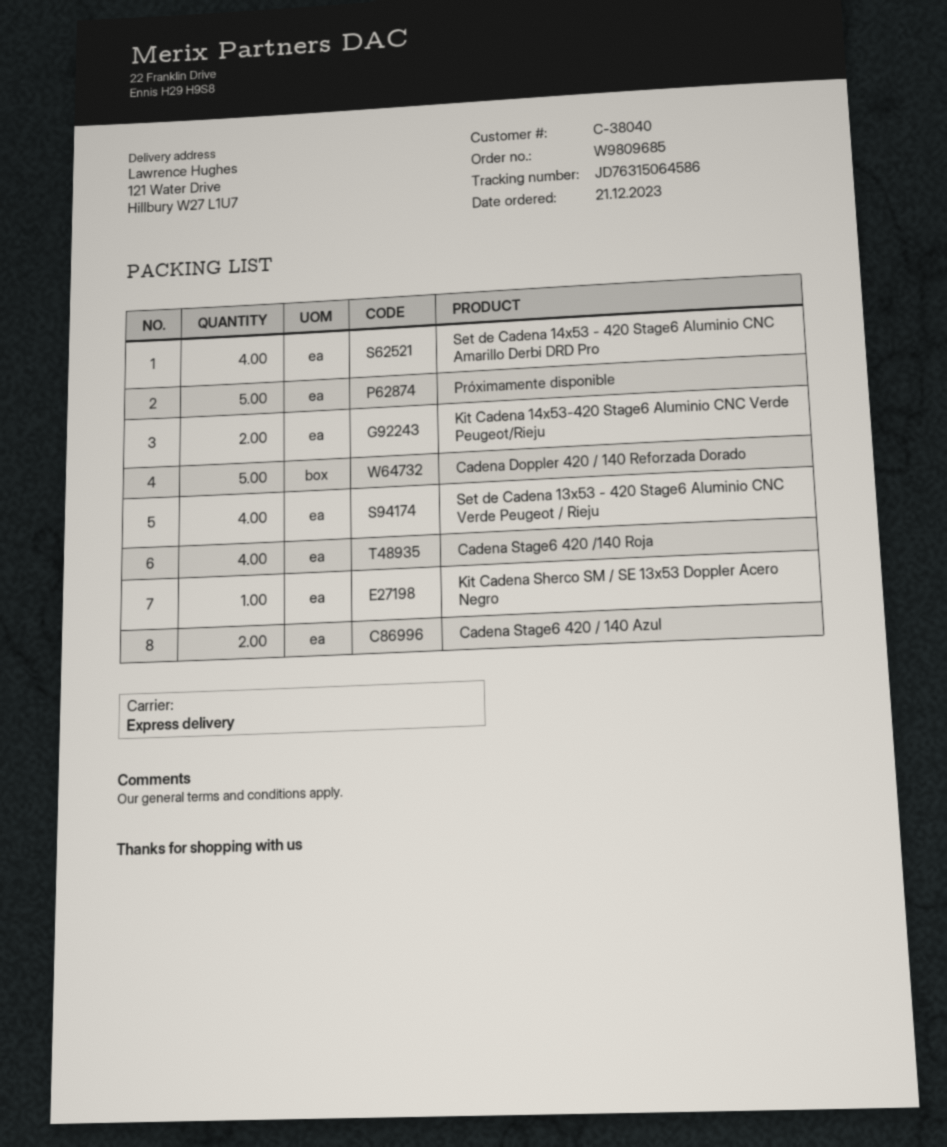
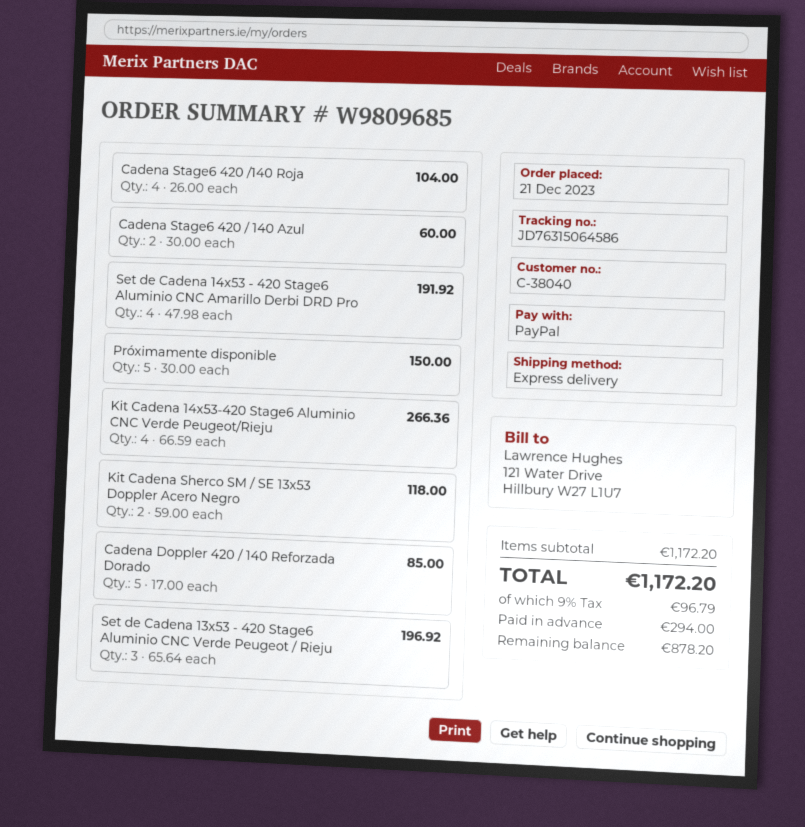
Kit Cadena 14x53-420 Stage6 Aluminio CNC Verde Peugeot/Rieju: 2 -> 4
Set de Cadena 13x53 - 420 Stage6 Aluminio CNC Verde Peugeot / Rieju: 4 -> 3
Kit Cadena Sherco SM / SE 13x53 Doppler Acero Negro: 1 -> 2

